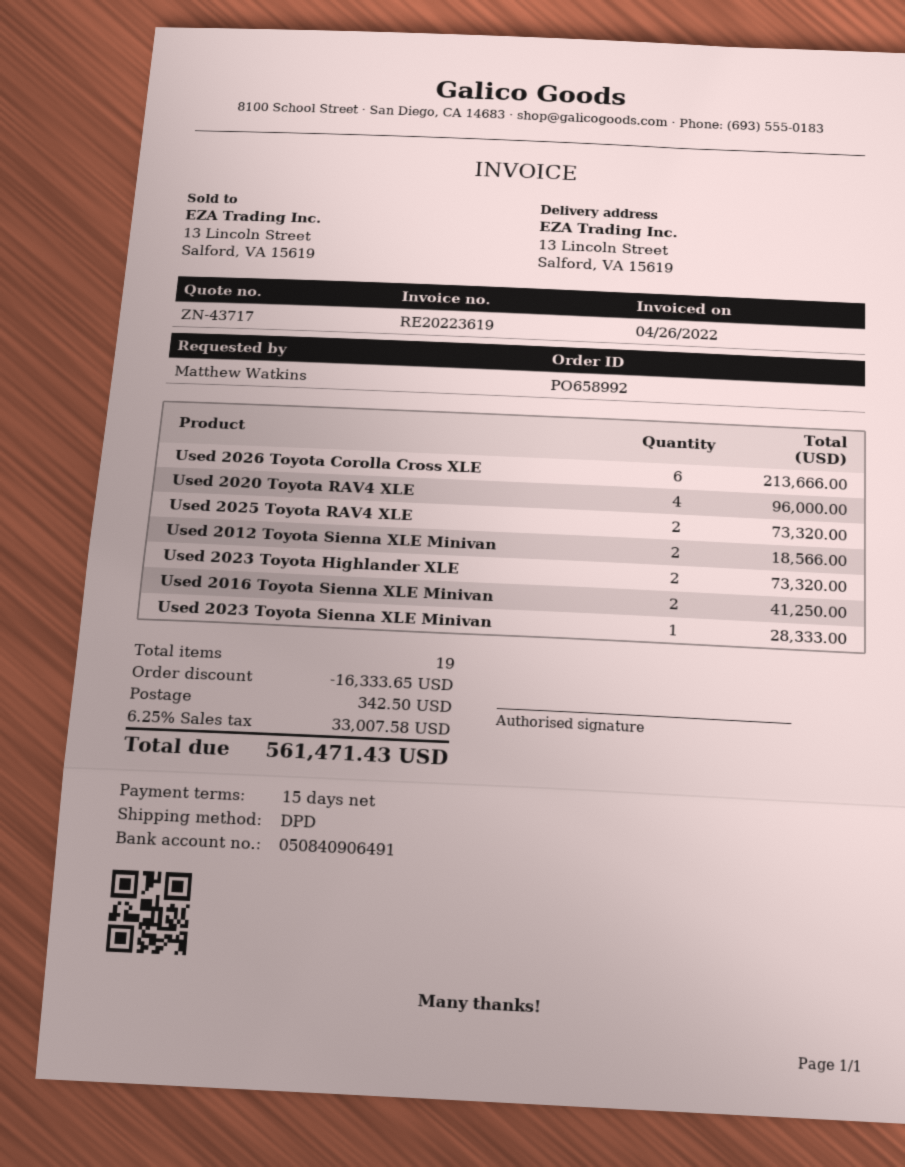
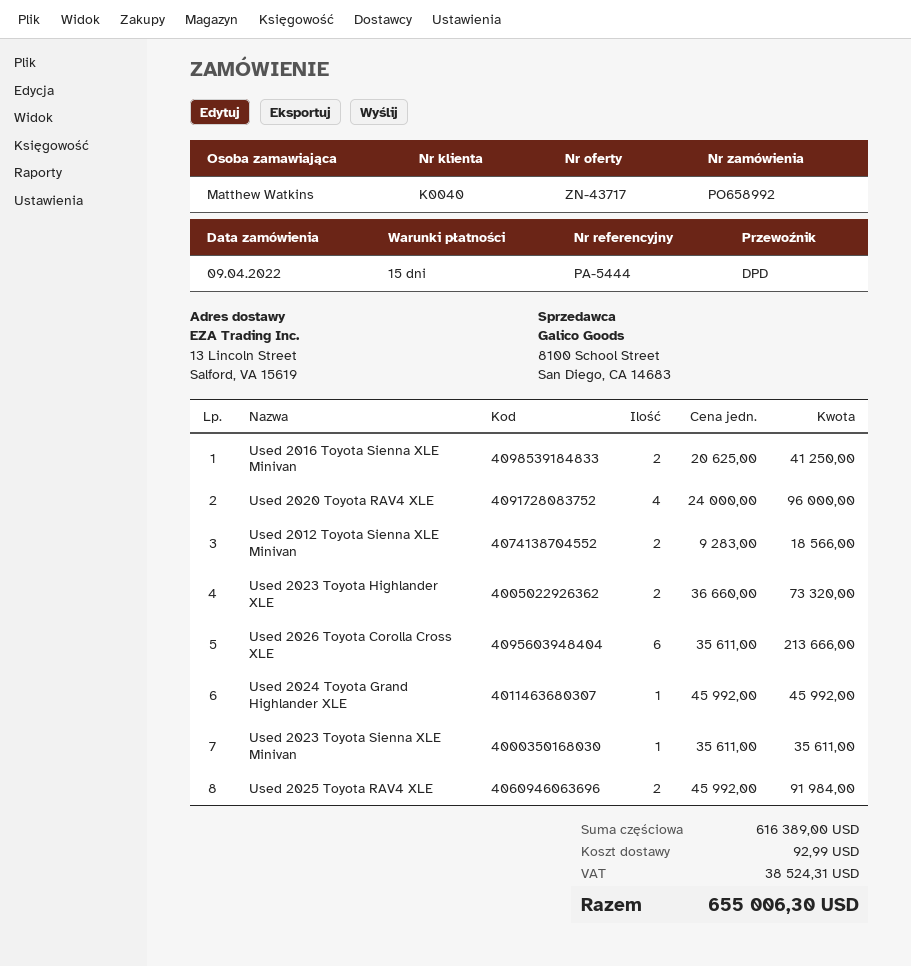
Used 2025 Toyota RAV4 XLE: 2 for 73320.00 -> 2 for 91984.00
Used 2023 Toyota Sienna XLE Minivan: 1 for 28333.00 -> 1 for 35611.00
Used 2024 Toyota Grand Highlander XLE: none -> 1 for 45992.00
discount: 16333.65 -> none
shipping: 342.50 -> 92.99
tax: 33007.58 -> 38524.31
total: 561471.43 -> 655006.30

